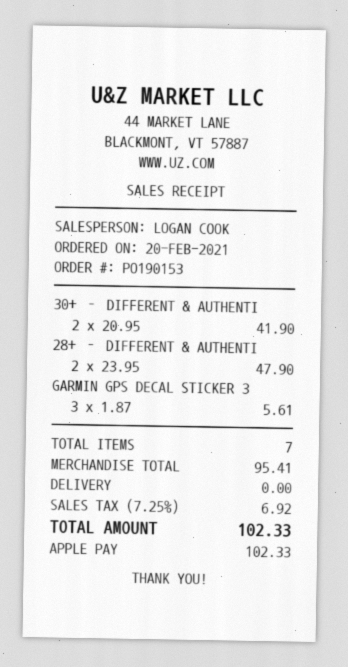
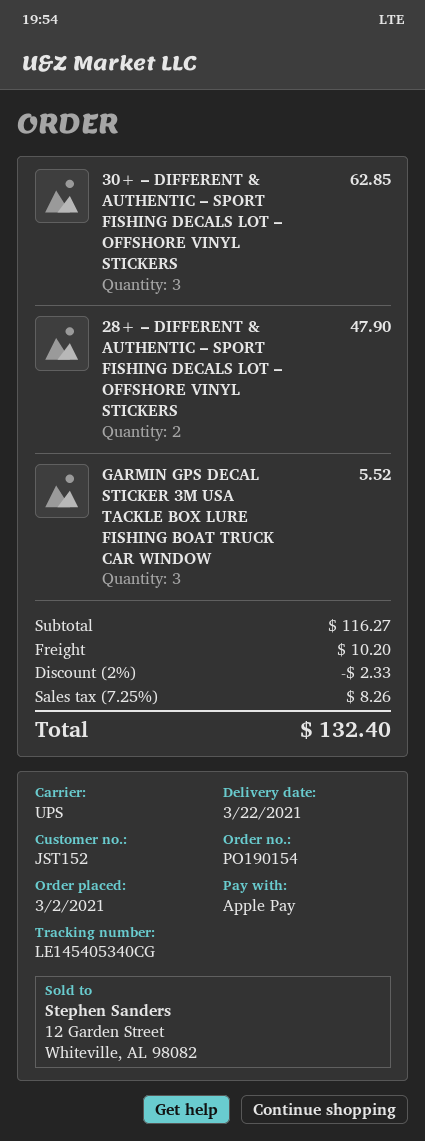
order number: PO190153 -> PO190154
order date: 2021-02-20 -> 2021-03-02
30+ – DIFFERENT & AUTHENTI: 2 for 41.90 -> 3 for 62.85
GARMIN GPS DECAL STICKER 3: 3 for 5.61 -> 3 for 5.52
subtotal: 95.41 -> 116.27
discount: none -> 2% = 2.33
shipping: 0.00 -> 10.20
tax: 7.25% = 6.92 -> 7.25% = 8.26
total: 102.33 -> 132.40

